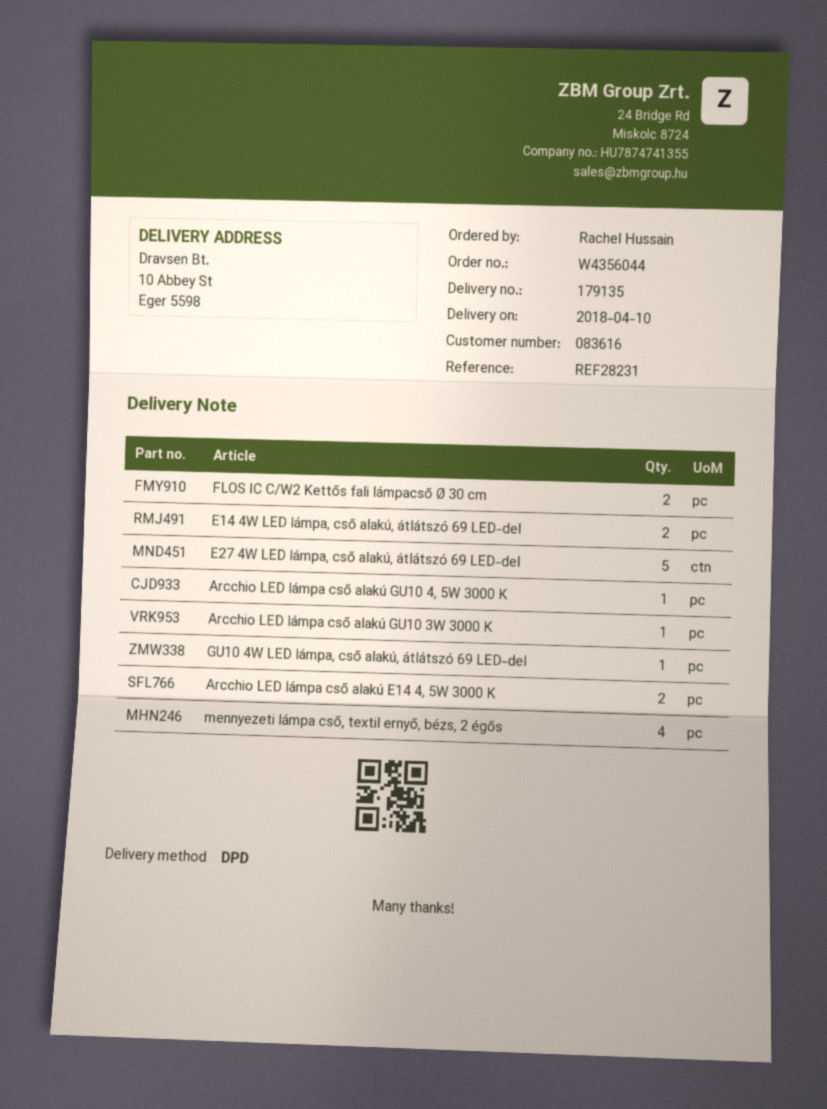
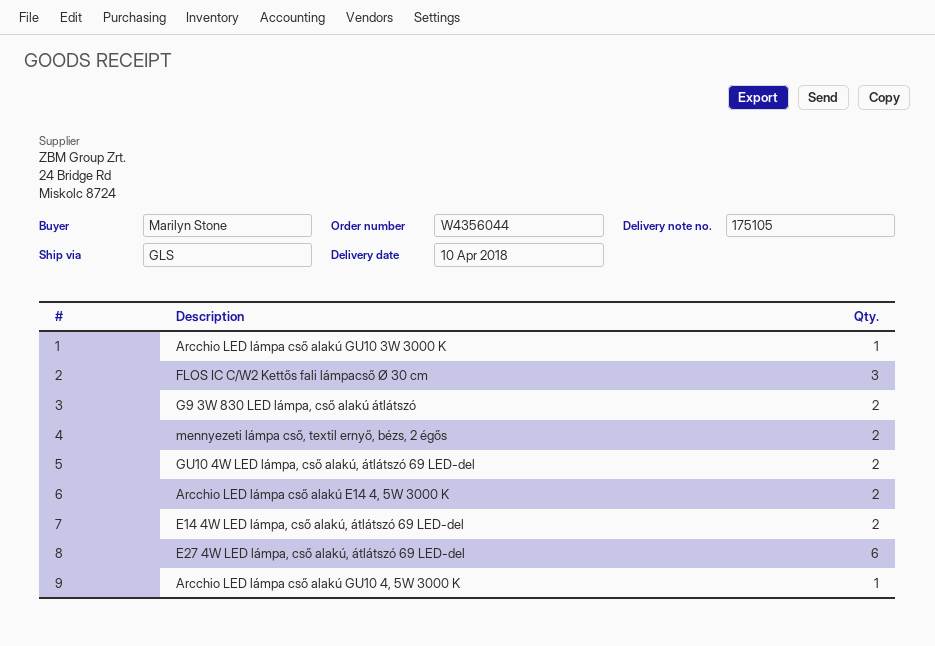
delivery note number: 179135 -> 175105
ordered by: Rachel Hussain -> Marilyn Stone
shipping method: DPD -> GLS
FLOS IC C/W2 Kettős fali lámpacső Ø 30 cm: 2 -> 3
E27 4W LED lámpa, cső alakú, átlátszó 69 LED-del: 5 -> 6
GU10 4W LED lámpa, cső alakú, átlátszó 69 LED-del: 1 -> 2
mennyezeti lámpa cső, textil ernyő, bézs, 2 égős: 4 -> 2
G9 3W 830 LED lámpa, cső alakú átlátszó: none -> 2

